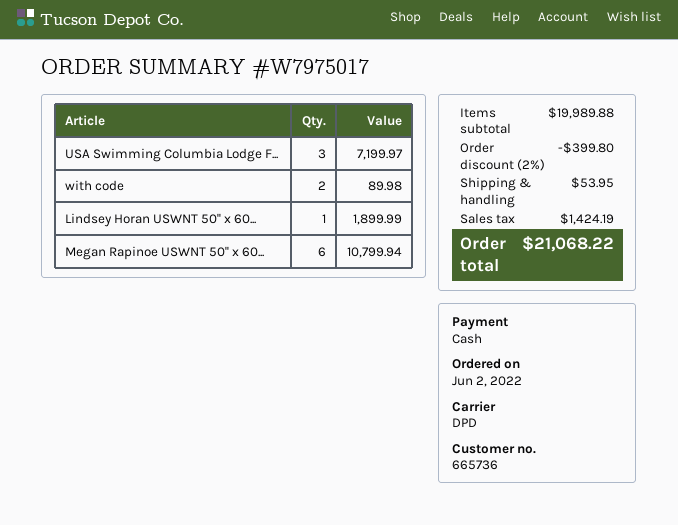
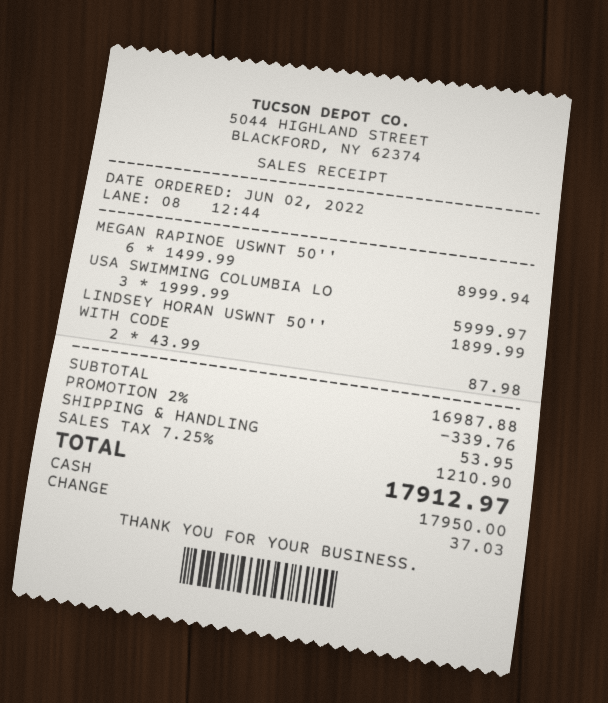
USA Swimming Columbia Lodge F...: 3 for 7199.97 -> 3 for 5999.97
with code: 2 for 89.98 -> 2 for 87.98
Megan Rapinoe USWNT 50'' x 60...: 6 for 10799.94 -> 6 for 8999.94
subtotal: 19989.88 -> 16987.88
discount: 2% = 399.80 -> 2% = 339.76
tax: 1424.19 -> 1210.90
total: 21068.22 -> 17912.97

